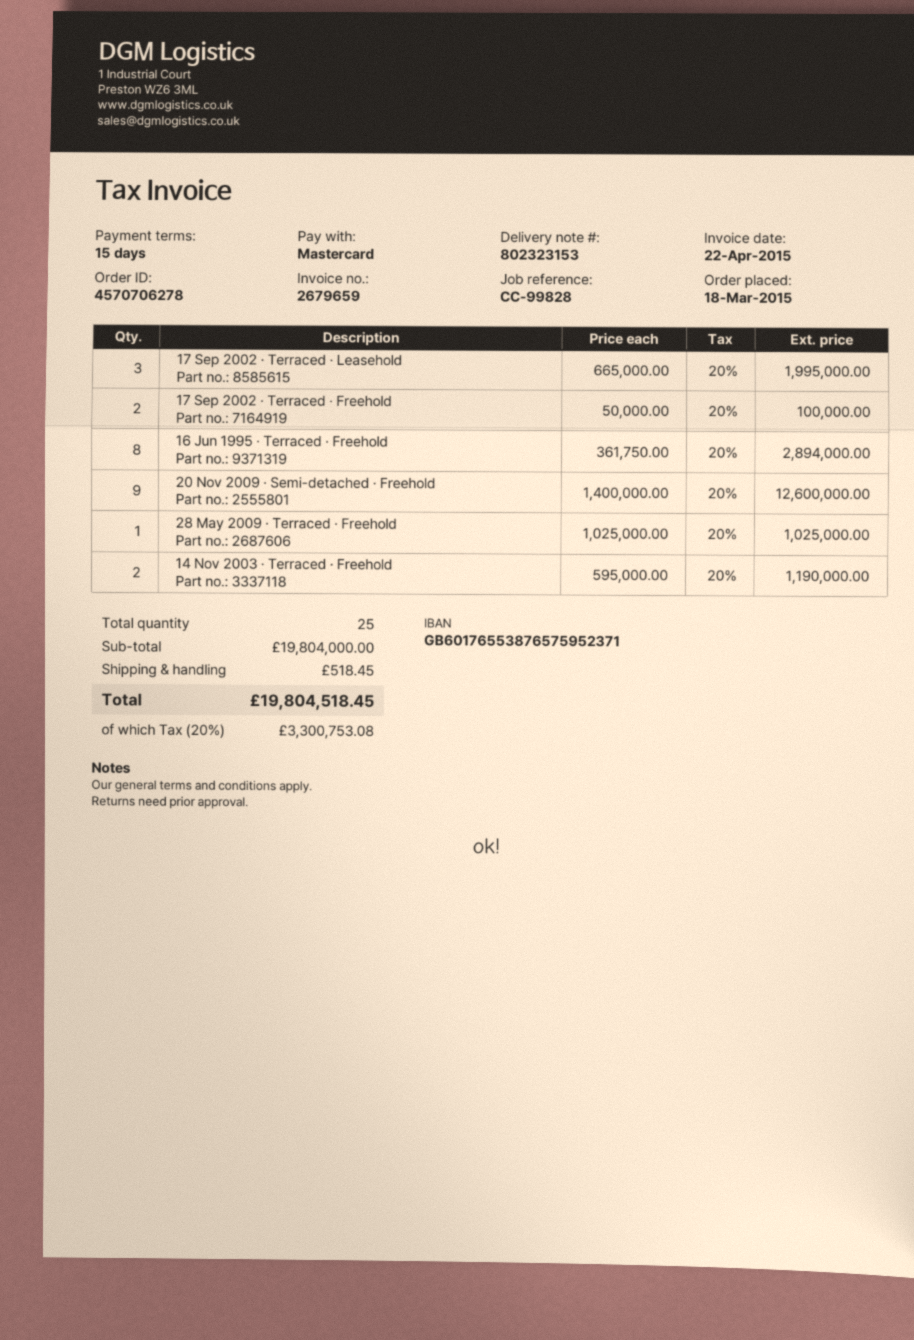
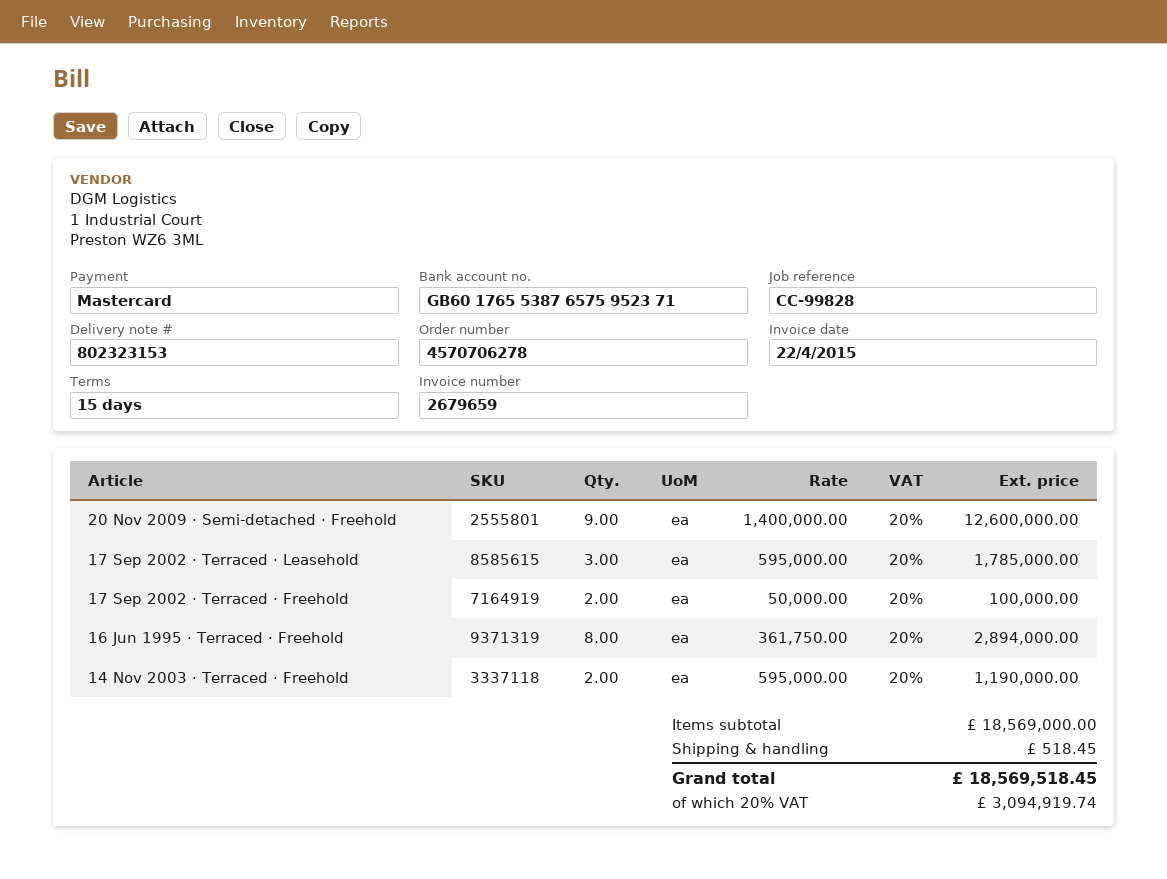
17 Sep 2002 · Terraced · Leasehold: 3 x 665000.00 = 1995000.00 -> 3 x 595000.00 = 1785000.00
28 May 2009 · Terraced · Freehold: 1 x 1025000.00 = 1025000.00 -> none
subtotal: 19804000.00 -> 18569000.00
tax: 20% = 3300753.08 -> 20% = 3094919.74
total: 19804518.45 -> 18569518.45

